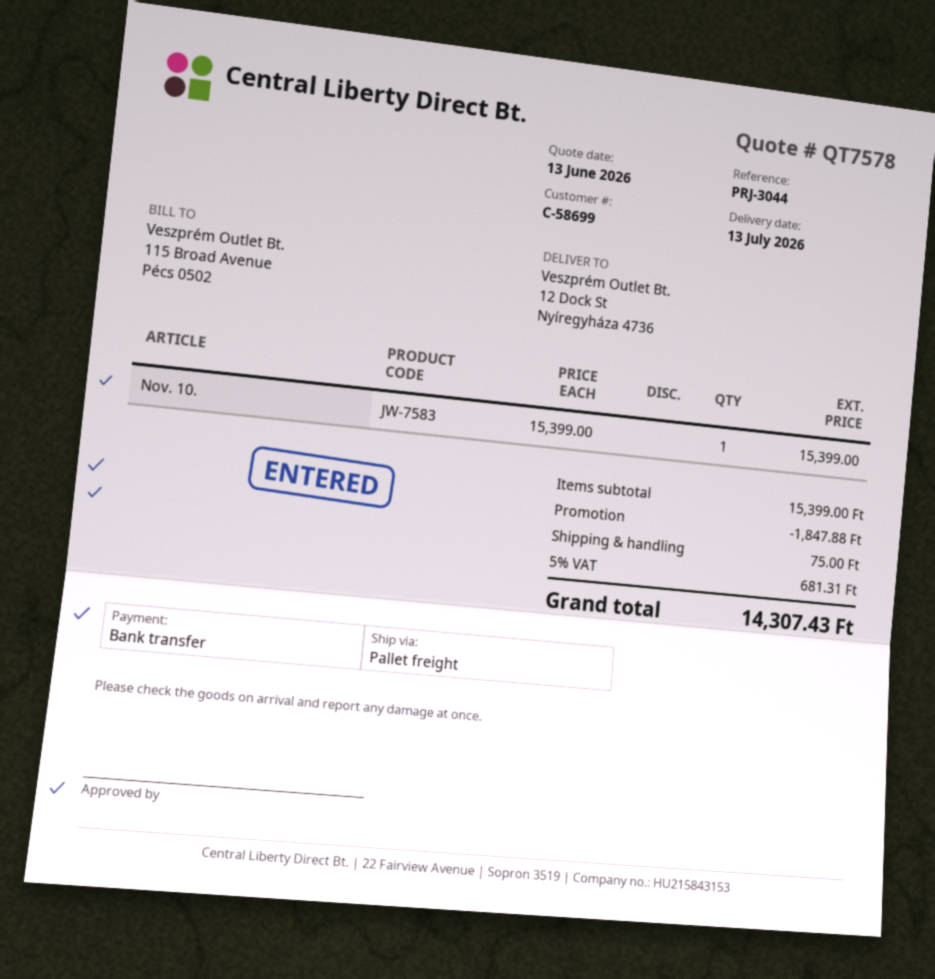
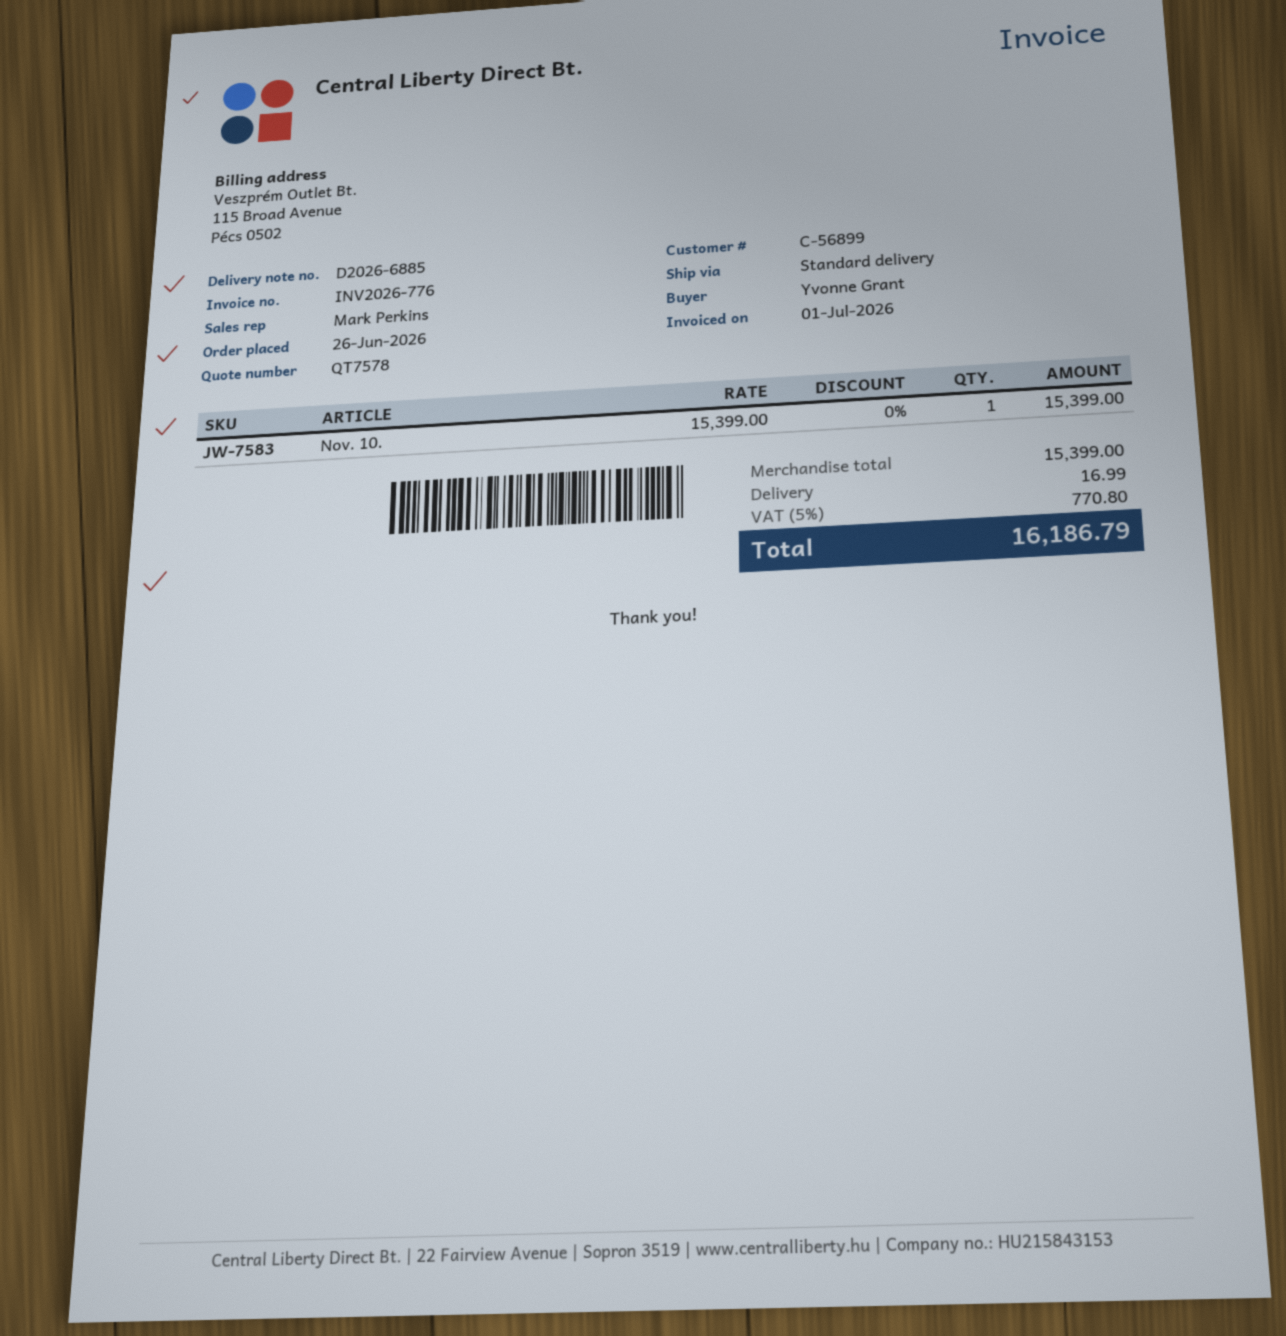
customer number: C-58699 -> C-56899
shipping method: pallet freight -> standard
discount: 1847.88 -> none
shipping: 75.00 -> 16.99
tax: 5% = 681.31 -> 5% = 770.80
total: 14307.43 -> 16186.79

